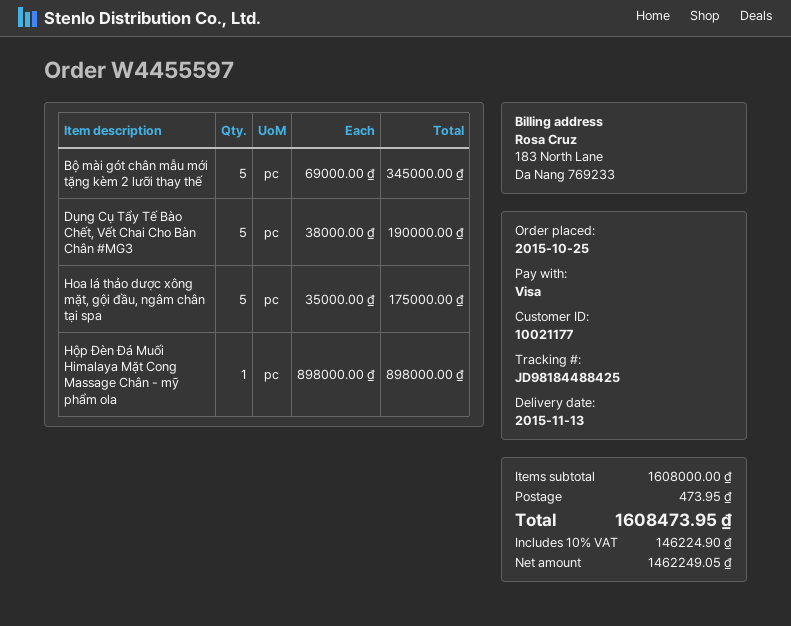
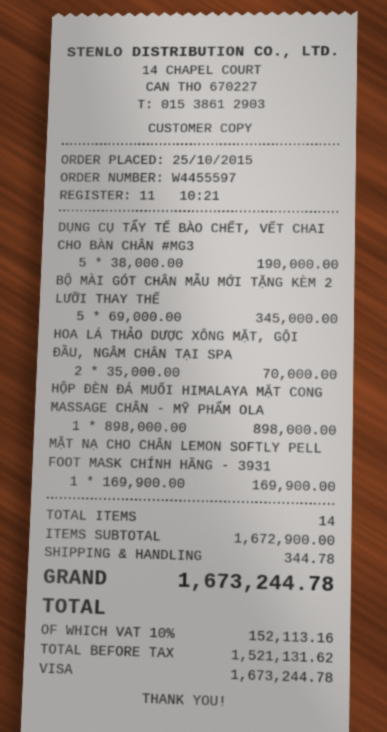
Hoa lá thảo dược xông mặt, gội đầu, ngâm chân tại spa: 5 x 35000.00 = 175000.00 -> 2 x 35000.00 = 70000.00
MẶT NẠ CHO CHÂN LEMON SOFTLY PELL FOOT MASK CHÍNH HÃNG - 3931: none -> 1 x 169900.00 = 169900.00
subtotal: 1608000.00 -> 1672900.00
shipping: 473.95 -> 344.78
net: 1462249.05 -> 1521131.62
tax: 10% = 146224.90 -> 10% = 152113.16
total: 1608473.95 -> 1673244.78

